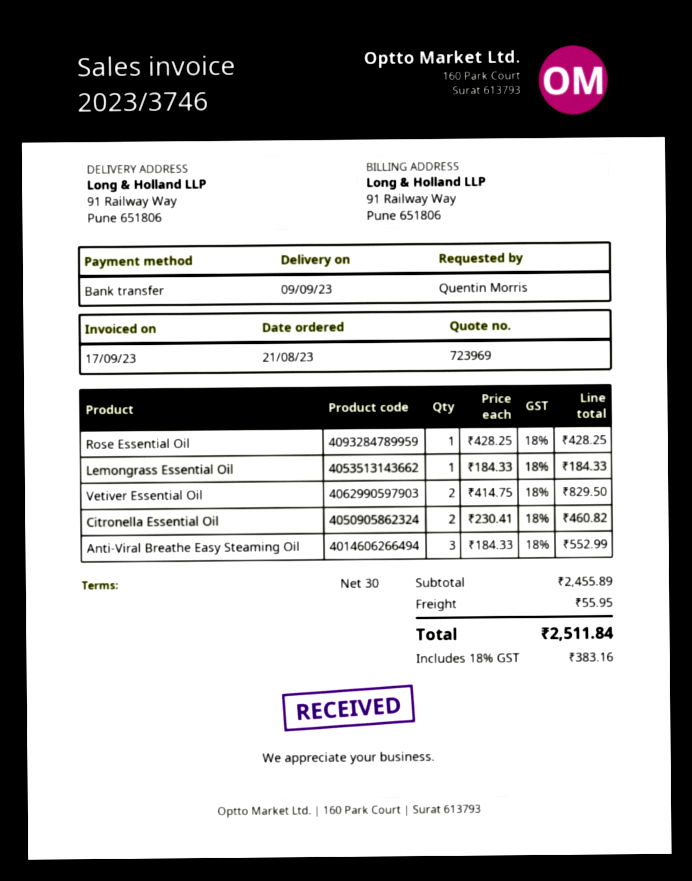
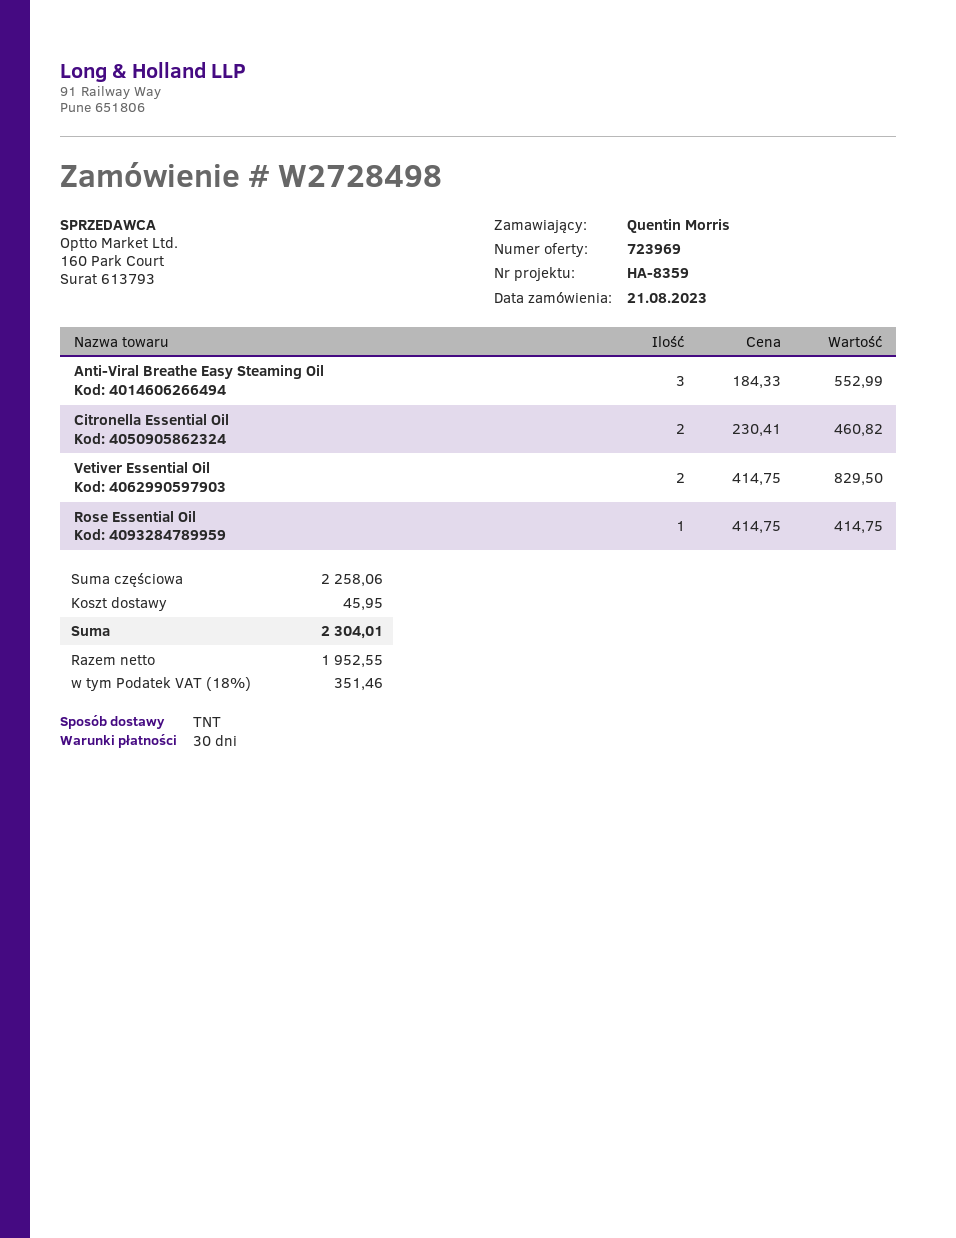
Rose Essential Oil: 1 x 428.25 = 428.25 -> 1 x 414.75 = 414.75
Lemongrass Essential Oil: 1 x 184.33 = 184.33 -> none
subtotal: 2455.89 -> 2258.06
shipping: 55.95 -> 45.95
tax: 18% = 383.16 -> 18% = 351.46
total: 2511.84 -> 2304.01

